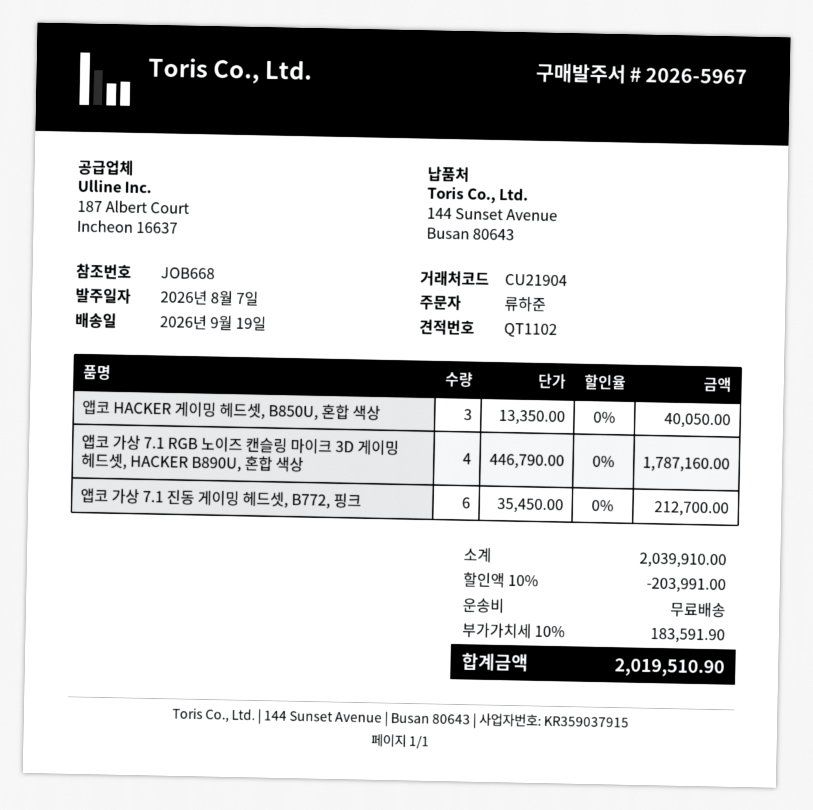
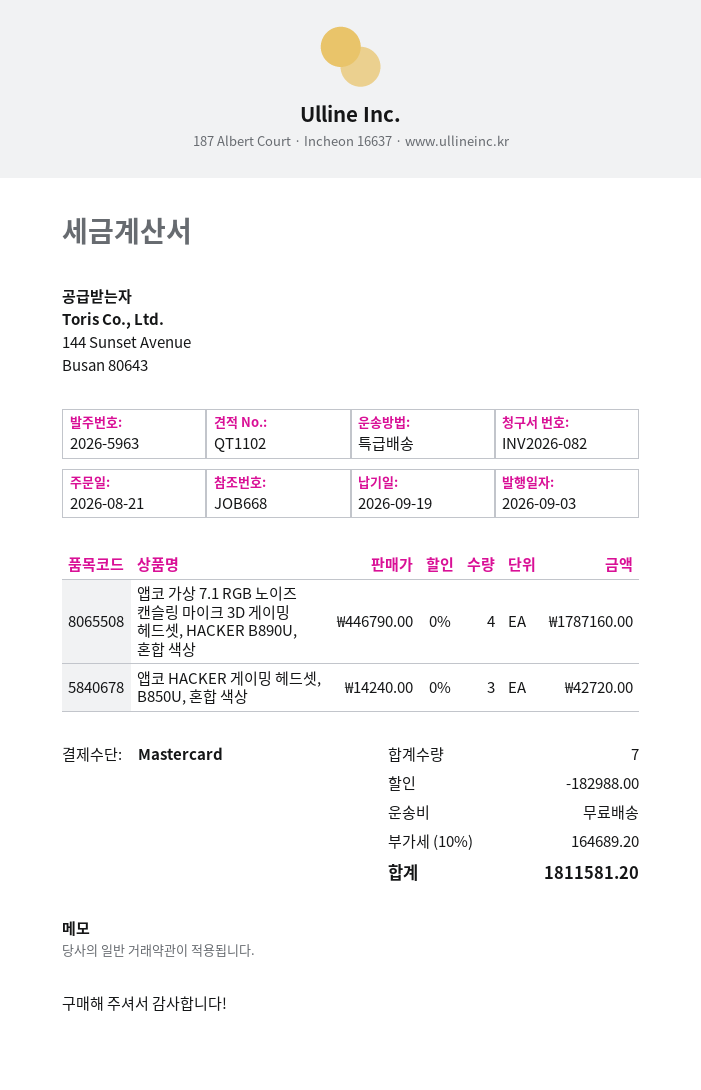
order number: 2026-5967 -> 2026-5963
order date: 2026-08-07 -> 2026-08-21
앱코 HACKER 게이밍 헤드셋, B850U, 혼합 색상: 3 x 13350.00 = 40050.00 -> 3 x 14240.00 = 42720.00
앱코 가상 7.1 진동 게이밍 헤드셋, B772, 핑크: 6 x 35450.00 = 212700.00 -> none
discount: 203991.00 -> 182988.00
tax: 10% = 183591.90 -> 10% = 164689.20
total: 2019510.90 -> 1811581.20

